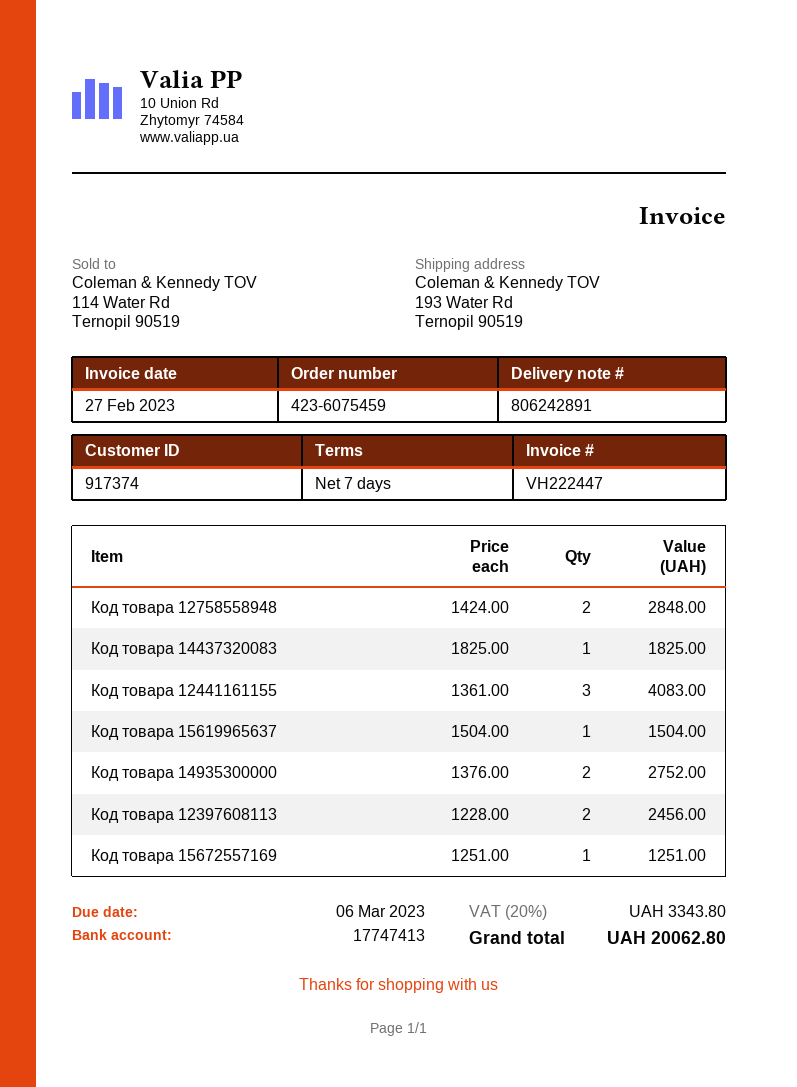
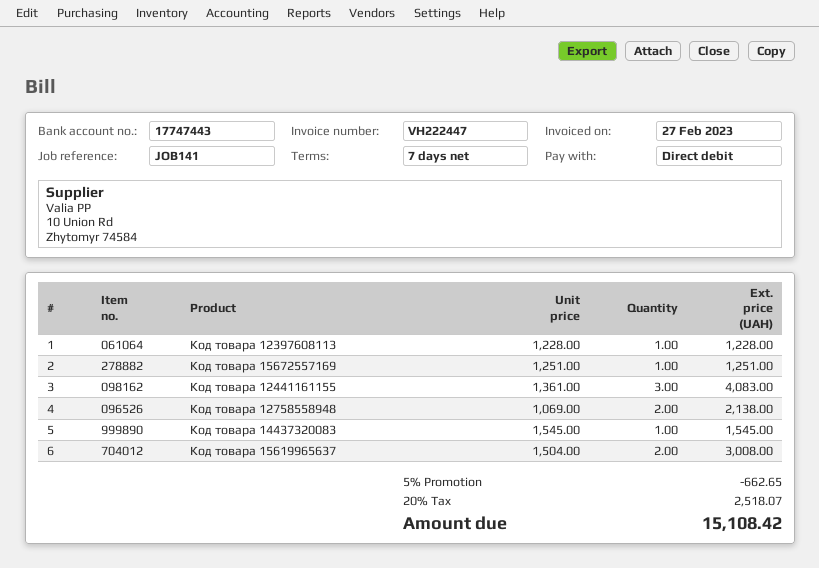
bank account: 17747413 -> 17747443
Код товара 12758558948: 2 x 1424.00 = 2848.00 -> 2 x 1069.00 = 2138.00
Код товара 14437320083: 1 x 1825.00 = 1825.00 -> 1 x 1545.00 = 1545.00
Код товара 15619965637: 1 x 1504.00 = 1504.00 -> 2 x 1504.00 = 3008.00
Код товара 14935300000: 2 x 1376.00 = 2752.00 -> none
Код товара 12397608113: 2 x 1228.00 = 2456.00 -> 1 x 1228.00 = 1228.00
discount: none -> 5% = 662.65
tax: 20% = 3343.80 -> 20% = 2518.07
total: 20062.80 -> 15108.42

